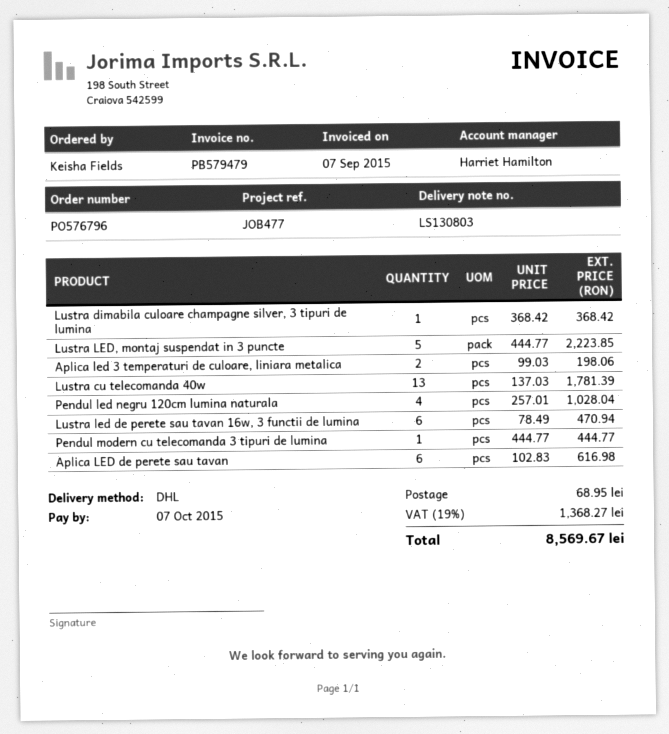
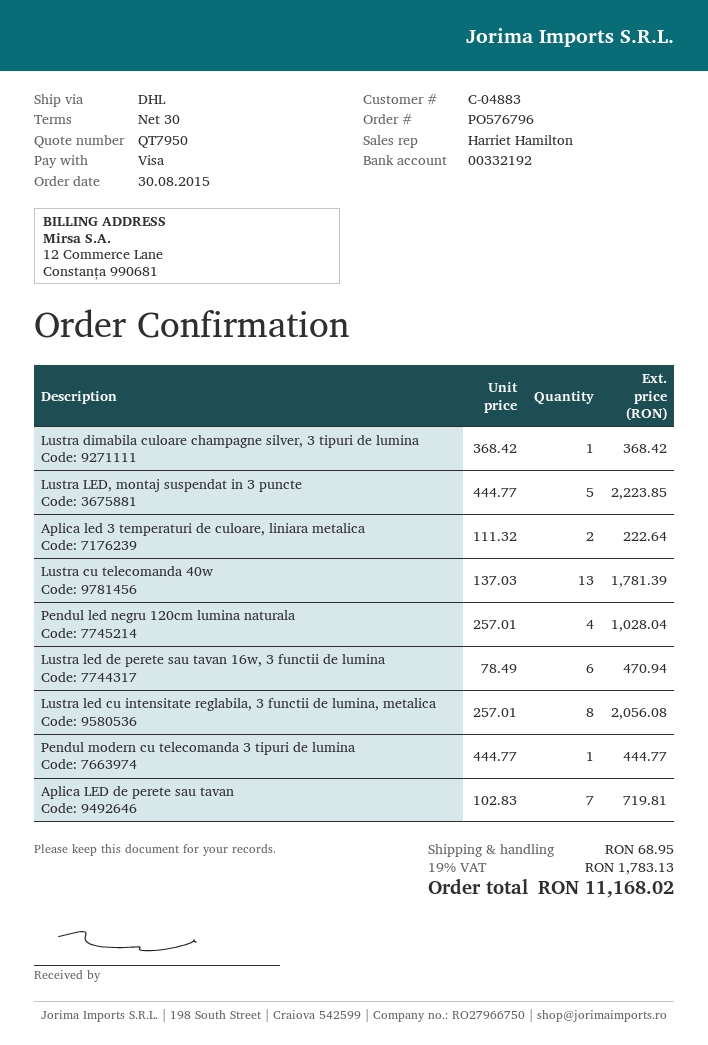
Aplica led 3 temperaturi de culoare, liniara metalica: 2 x 99.03 = 198.06 -> 2 x 111.32 = 222.64
Aplica LED de perete sau tavan: 6 x 102.83 = 616.98 -> 7 x 102.83 = 719.81
Lustra led cu intensitate reglabila, 3 functii de lumina, metalica: none -> 8 x 257.01 = 2056.08
tax: 19% = 1368.27 -> 19% = 1783.13
total: 8569.67 -> 11168.02

